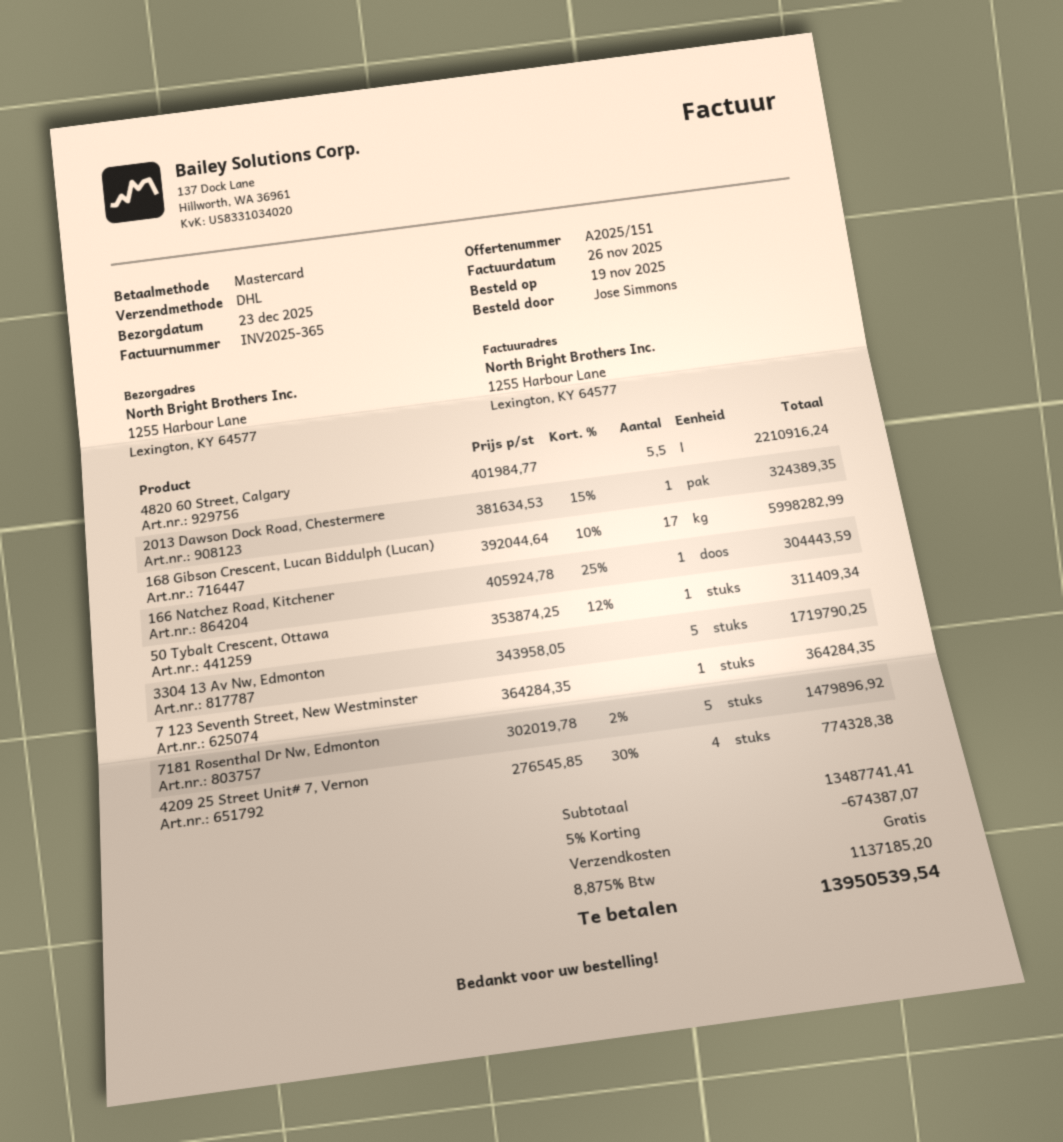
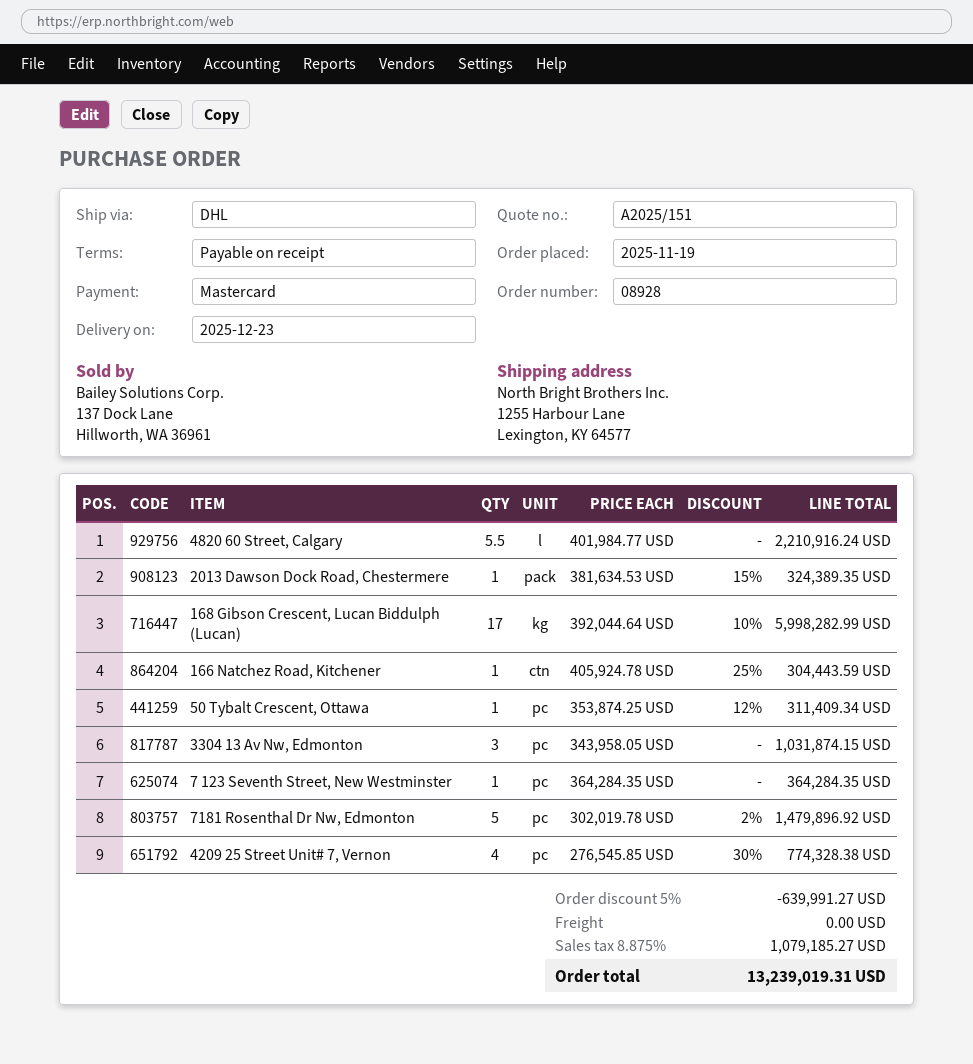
3304 13 Av Nw, Edmonton: 5 x 343958.05 = 1719790.25 -> 3 x 343958.05 = 1031874.15
discount: 5% = 674387.07 -> 5% = 639991.27
tax: 8.875% = 1137185.20 -> 8.875% = 1079185.27
total: 13950539.54 -> 13239019.31

